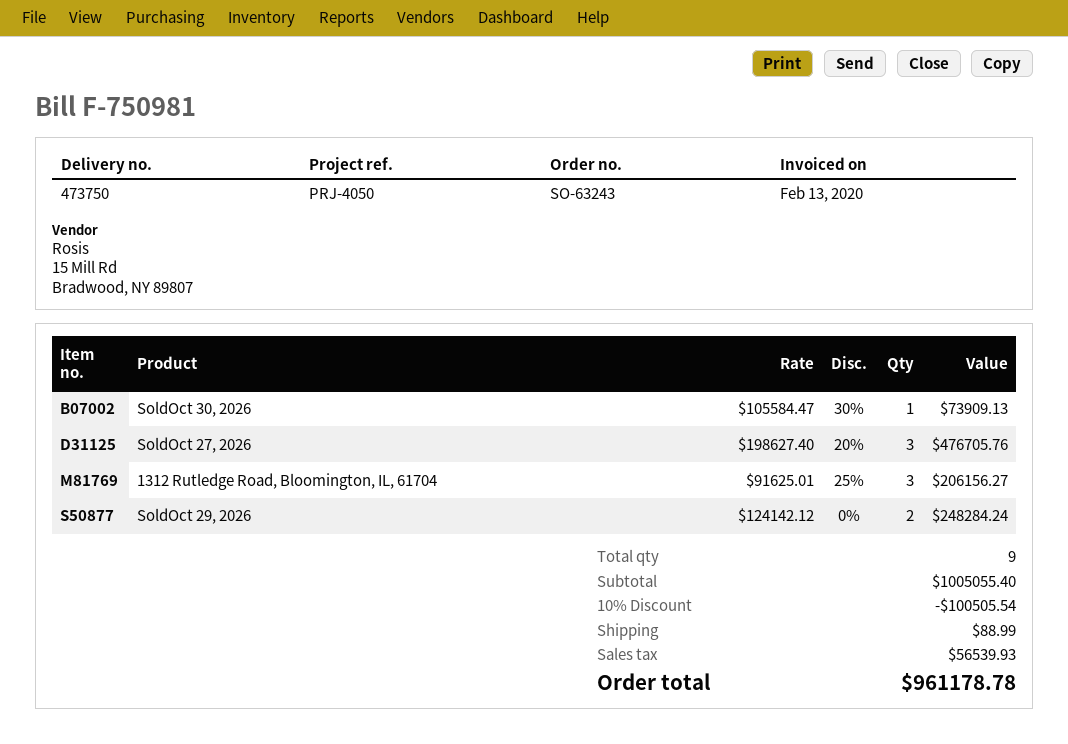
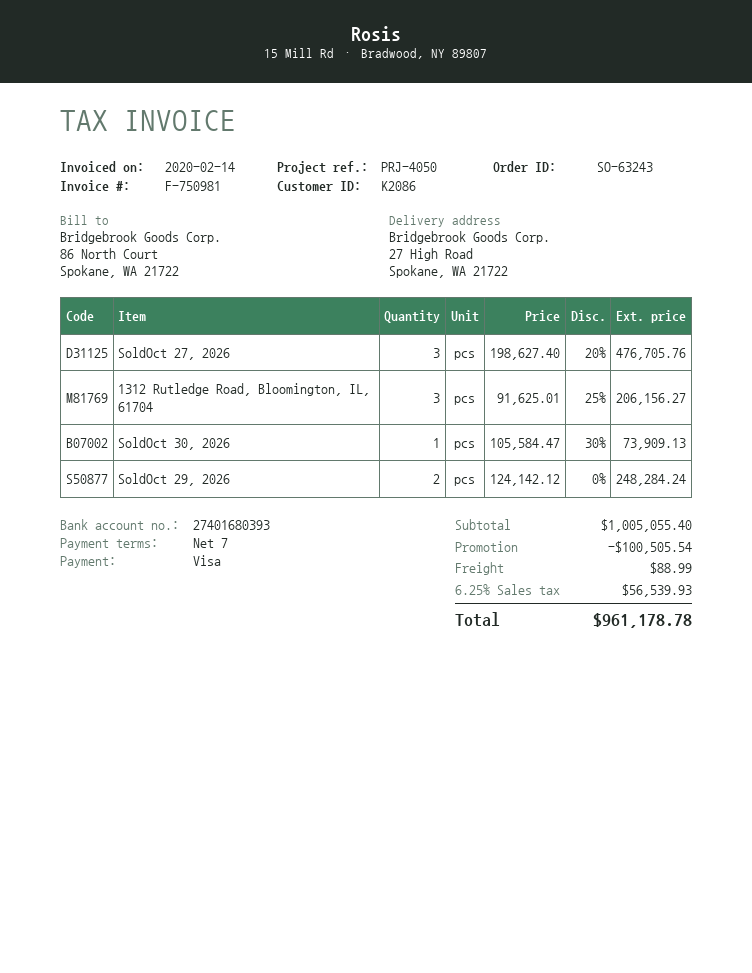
invoice date: 2020-02-13 -> 2020-02-14

